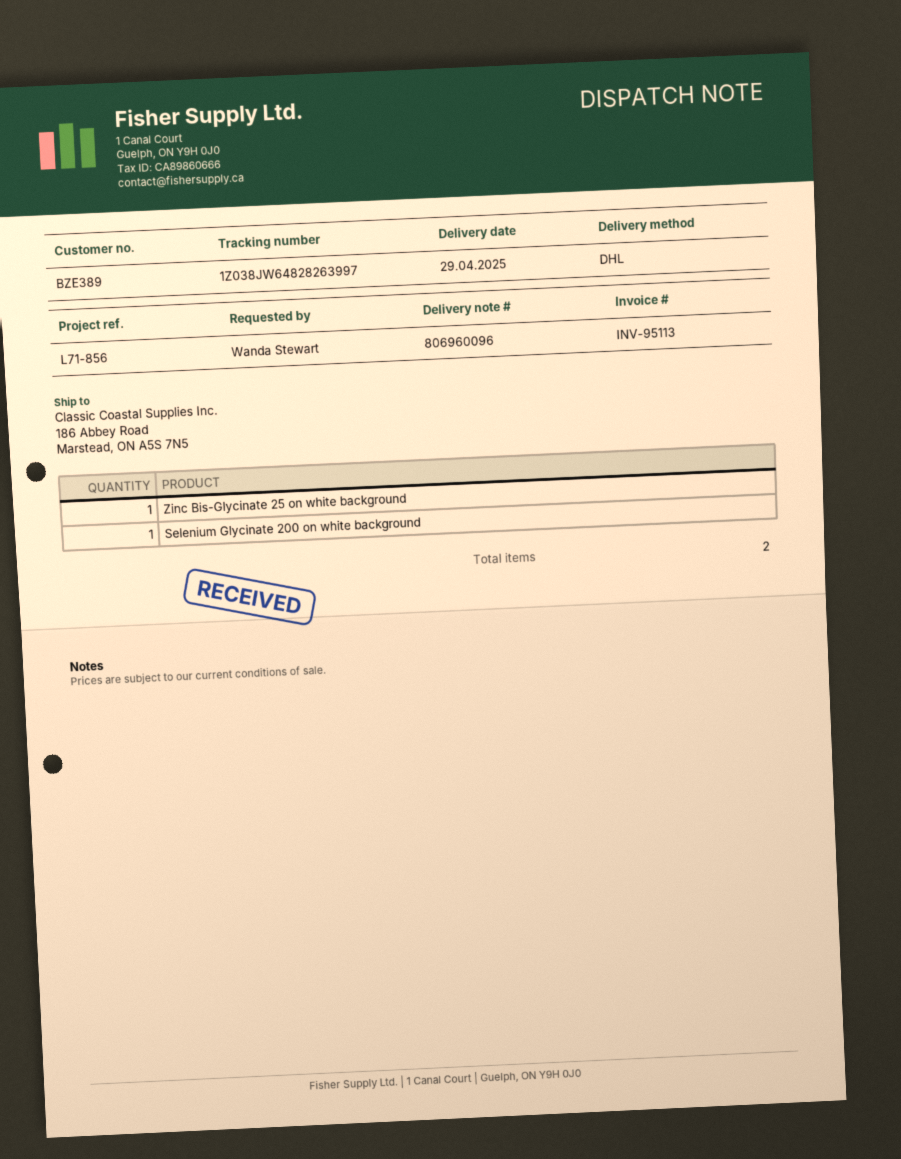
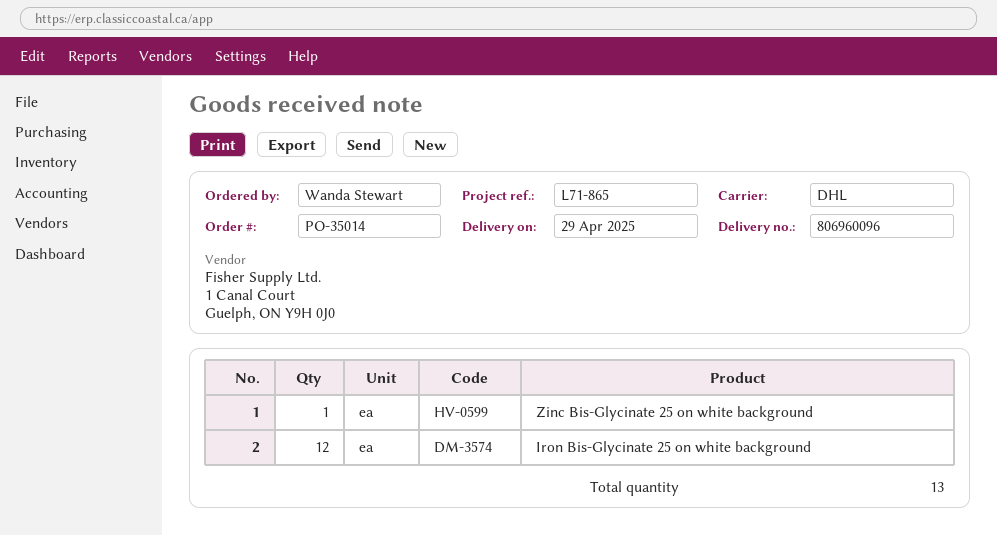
reference: L71-856 -> L71-865
Selenium Glycinate 200 on white background: 1 -> none
Iron Bis-Glycinate 25 on white background: none -> 12
total quantity: 2 -> 13

